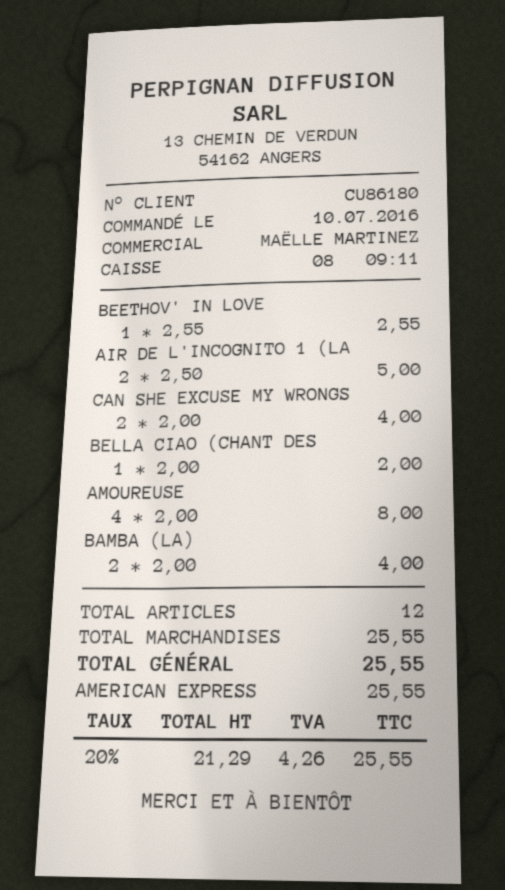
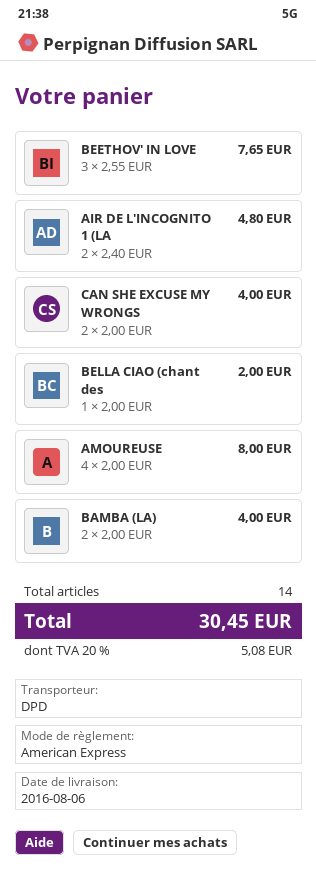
BEETHOV' IN LOVE: 1 x 2.55 = 2.55 -> 3 x 2.55 = 7.65
AIR DE L'INCOGNITO 1 (LA: 2 x 2.50 = 5.00 -> 2 x 2.40 = 4.80
total quantity: 12 -> 14
tax: 20% = 4.26 -> 20% = 5.08
total: 25.55 -> 30.45

